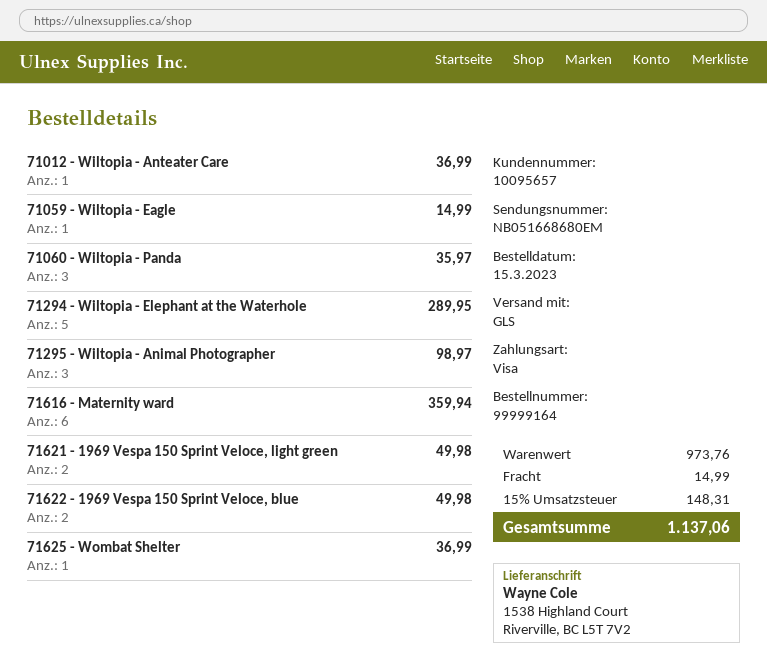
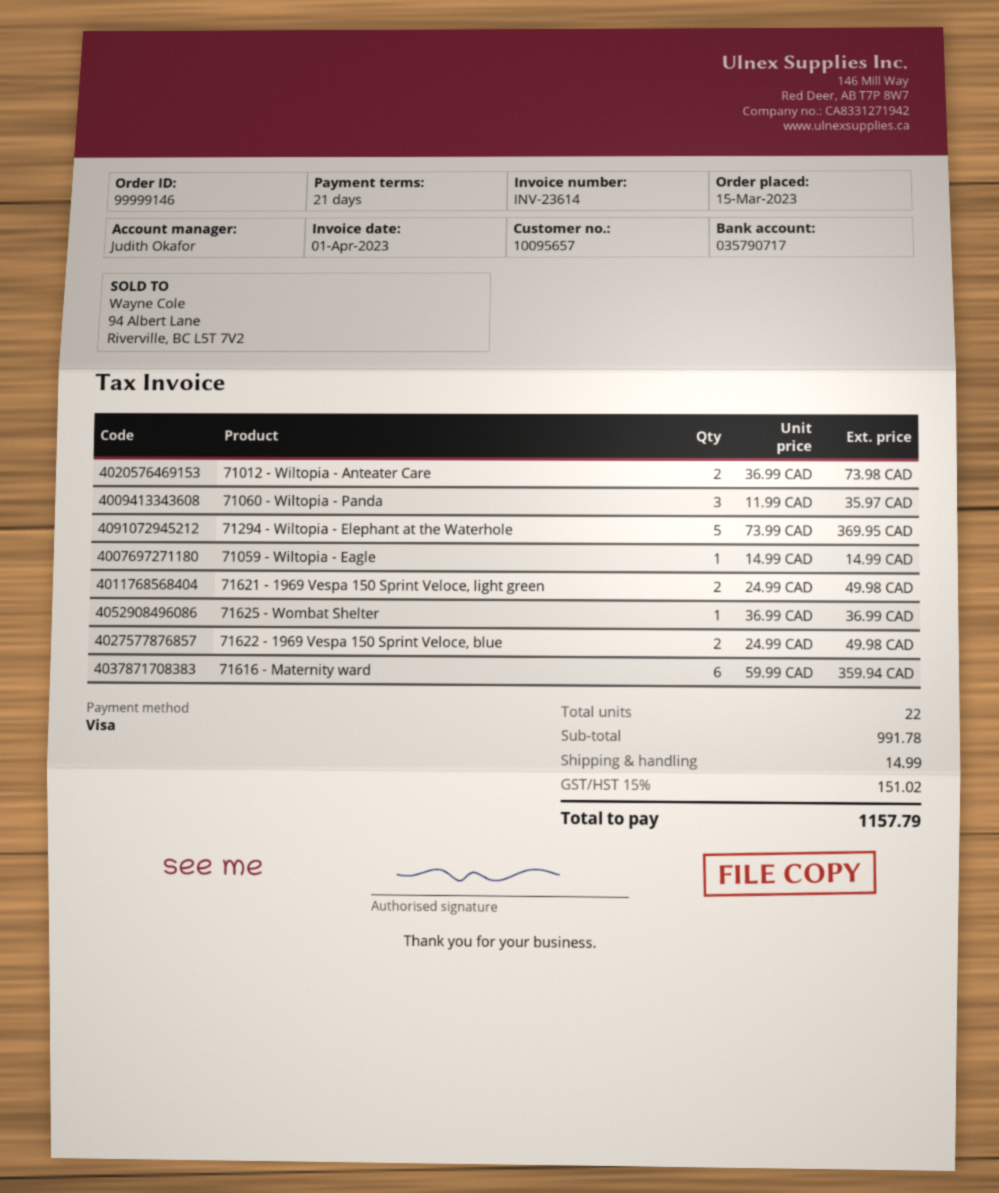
order number: 99999164 -> 99999146
71012 - Wiltopia - Anteater Care: 1 for 36.99 -> 2 for 73.98
71294 - Wiltopia - Elephant at the Waterhole: 5 for 289.95 -> 5 for 369.95
71295 - Wiltopia - Animal Photographer: 3 for 98.97 -> none
subtotal: 973.76 -> 991.78
tax: 15% = 148.31 -> 15% = 151.02
total: 1137.06 -> 1157.79

